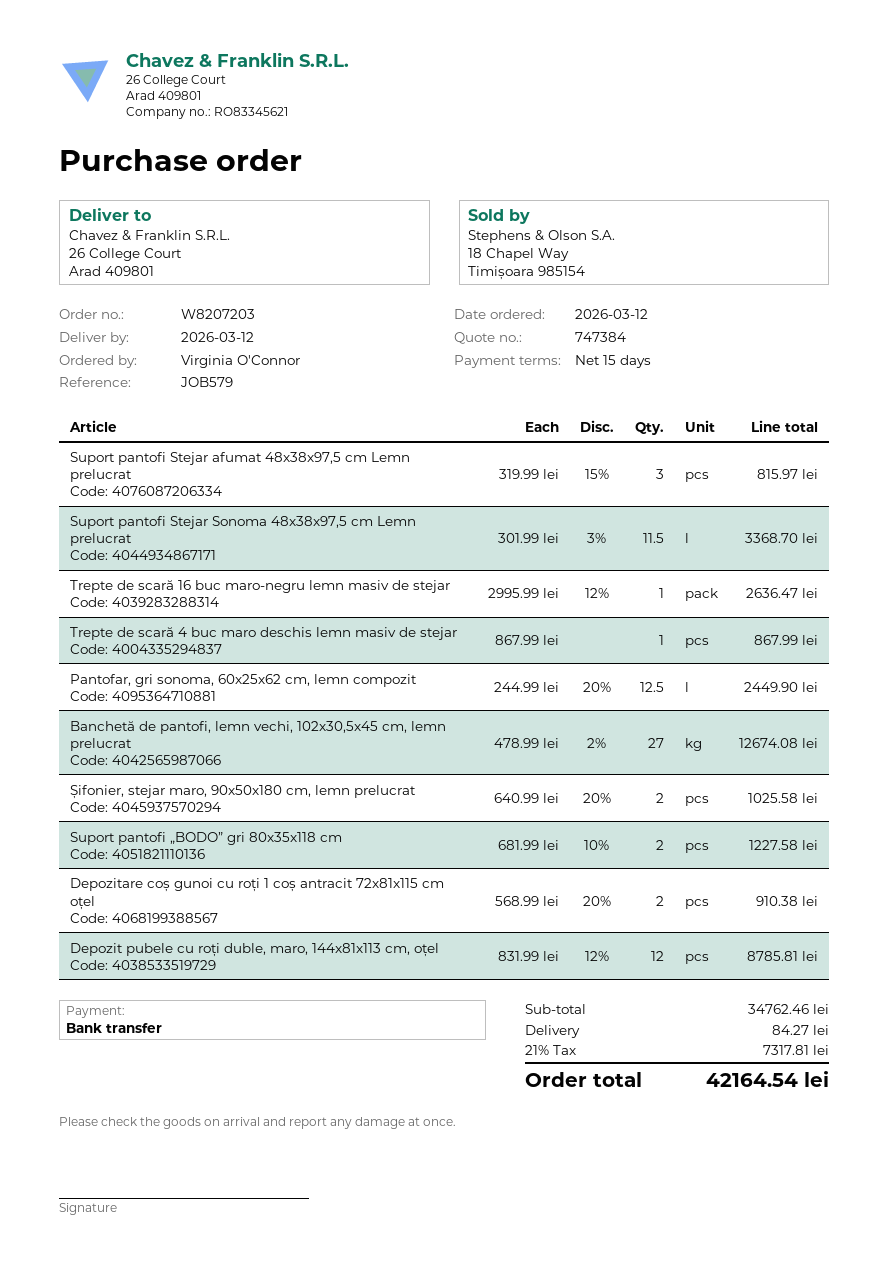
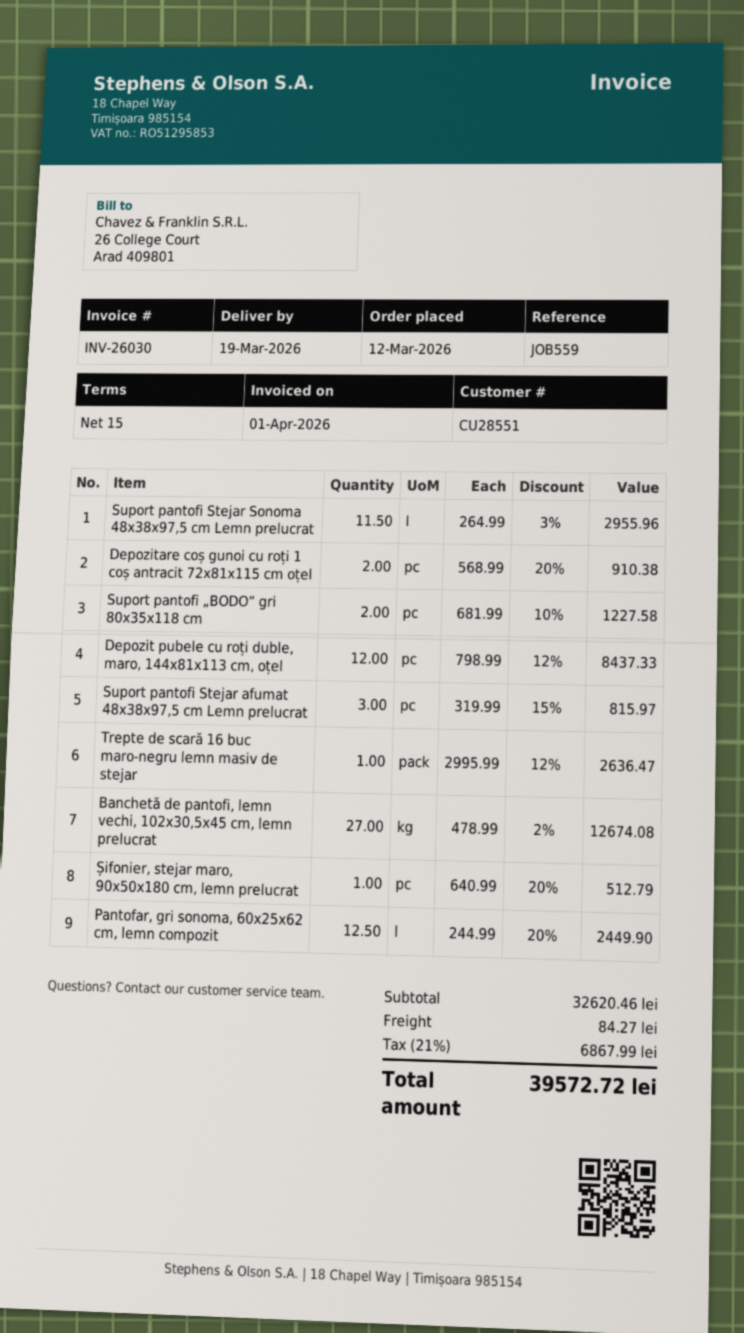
delivery date: 2026-03-12 -> 2026-03-19
reference: JOB579 -> JOB559
Suport pantofi Stejar Sonoma 48x38x97,5 cm Lemn prelucrat: 11.5 x 301.99 - 3% = 3368.70 -> 11.5 x 264.99 - 3% = 2955.96
Trepte de scară 4 buc maro deschis lemn masiv de stejar: 1 x 867.99 = 867.99 -> none
Șifonier, stejar maro, 90x50x180 cm, lemn prelucrat: 2 x 640.99 - 20% = 1025.58 -> 1 x 640.99 - 20% = 512.79
Depozit pubele cu roți duble, maro, 144x81x113 cm, oțel: 12 x 831.99 - 12% = 8785.81 -> 12 x 798.99 - 12% = 8437.33
subtotal: 34762.46 -> 32620.46
tax: 21% = 7317.81 -> 21% = 6867.99
total: 42164.54 -> 39572.72

